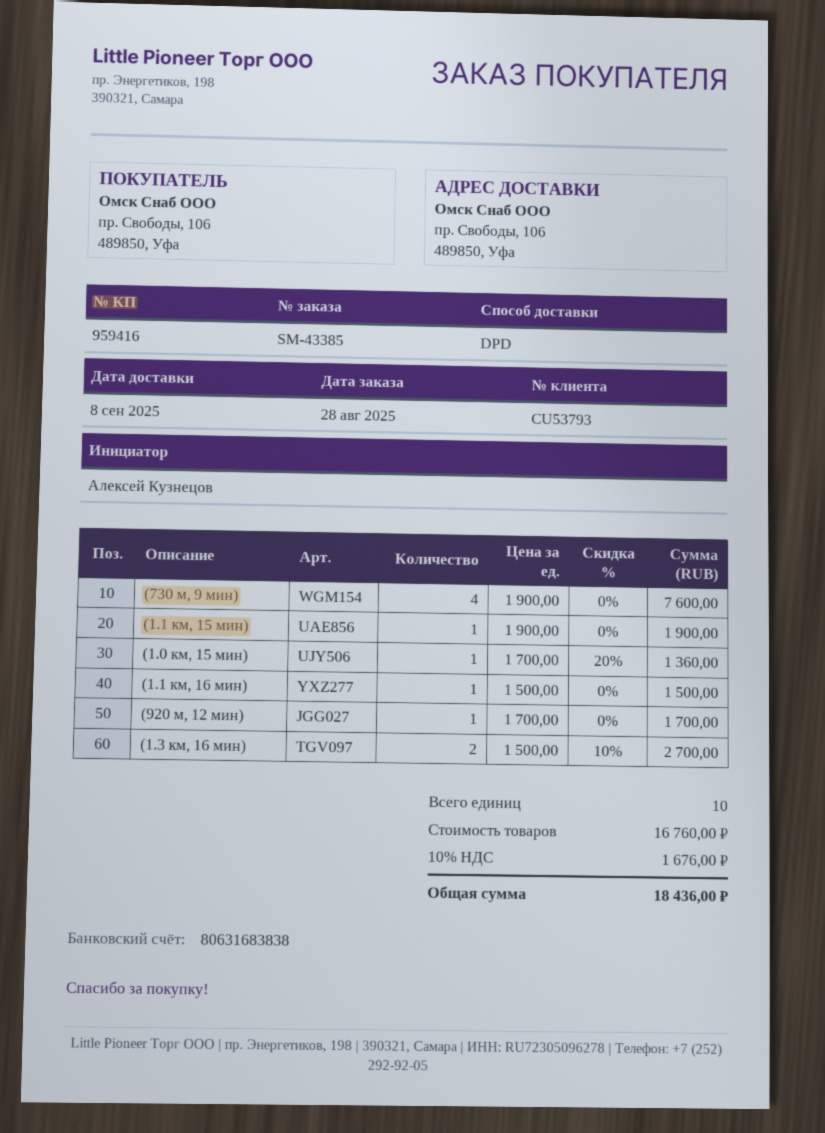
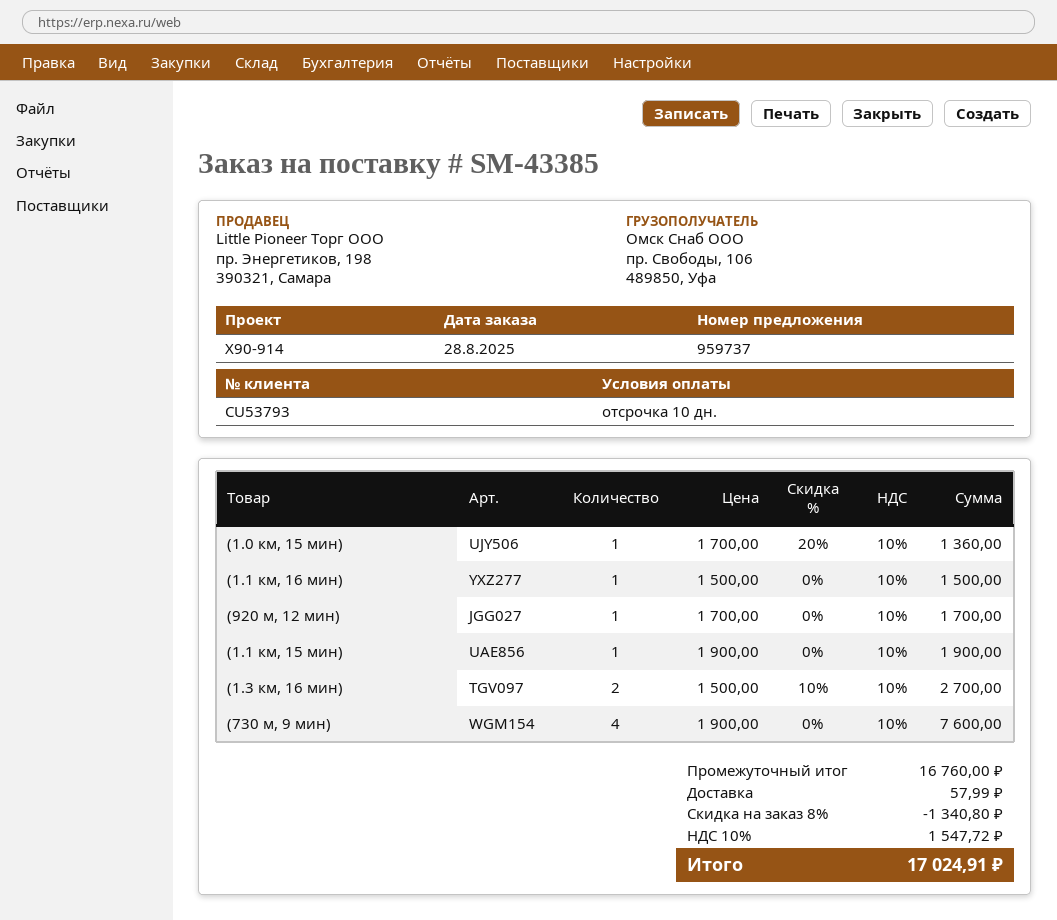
quote number: 959416 -> 959737
discount: none -> 8% = 1340.80
shipping: none -> 57.99
tax: 10% = 1676.00 -> 10% = 1547.72
total: 18436.00 -> 17024.91

